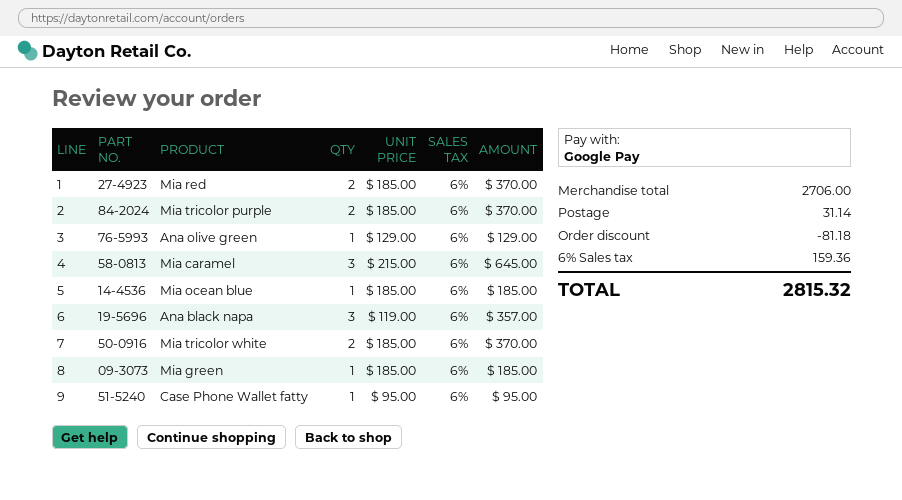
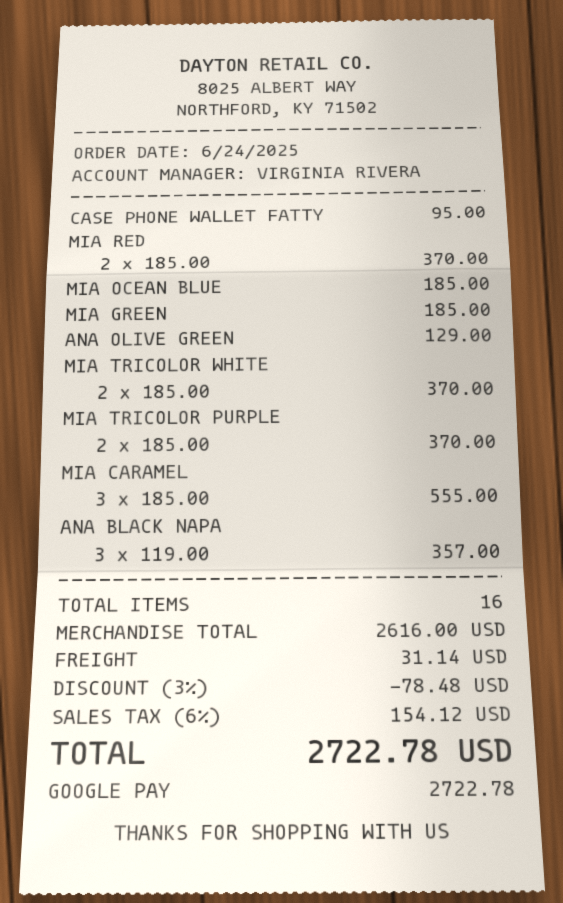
Mia caramel: 3 x 215.00 = 645.00 -> 3 x 185.00 = 555.00
subtotal: 2706.00 -> 2616.00
discount: 81.18 -> 78.48
tax: 6% = 159.36 -> 6% = 154.12
total: 2815.32 -> 2722.78

